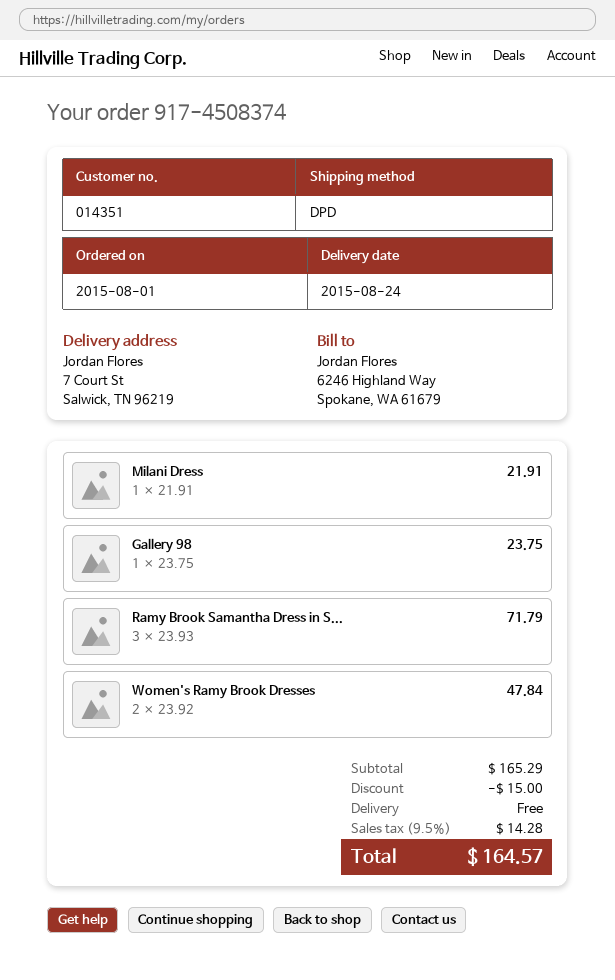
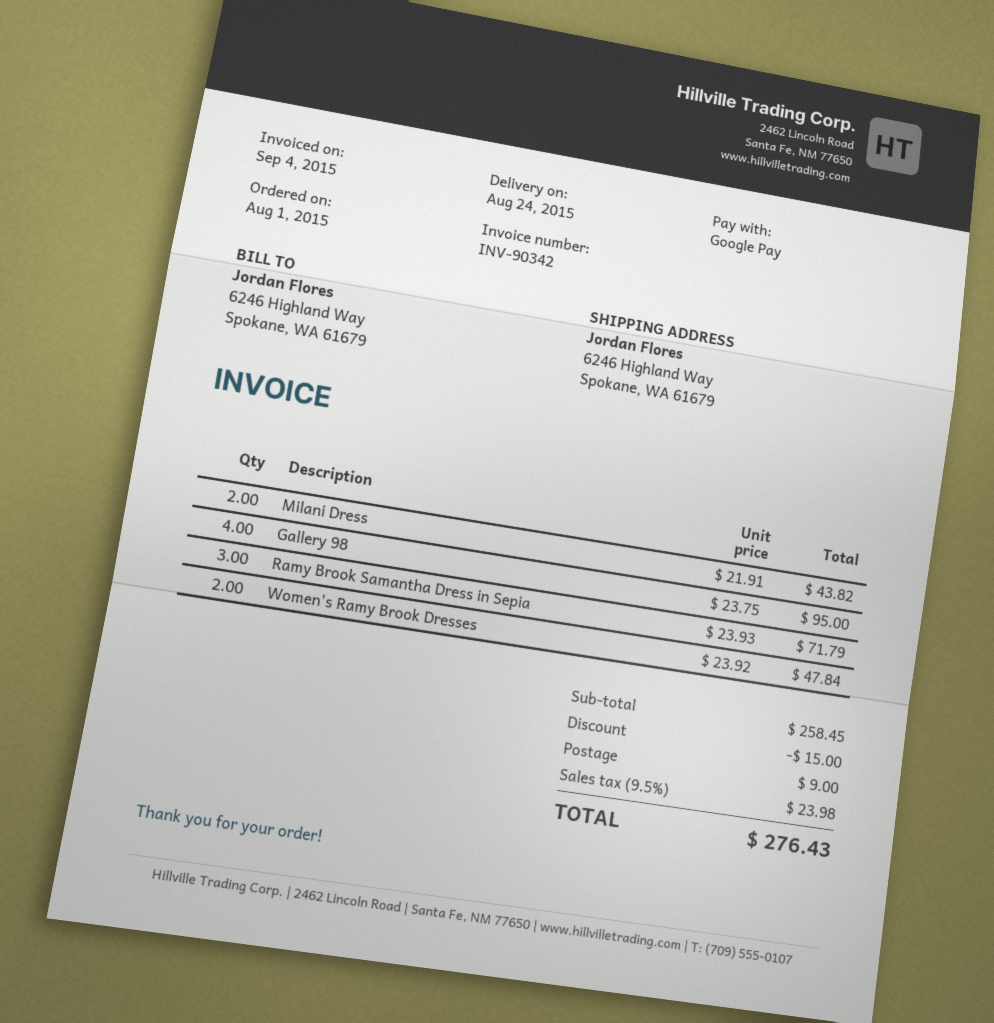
ship to: 7 Court St, Salwick, TN 96219 -> 6246 Highland Way, Spokane, WA 61679
Milani Dress: 1 x 21.91 = 21.91 -> 2 x 21.91 = 43.82
Gallery 98: 1 x 23.75 = 23.75 -> 4 x 23.75 = 95.00
subtotal: 165.29 -> 258.45
shipping: 0.00 -> 9.00
tax: 9.5% = 14.28 -> 9.5% = 23.98
total: 164.57 -> 276.43

